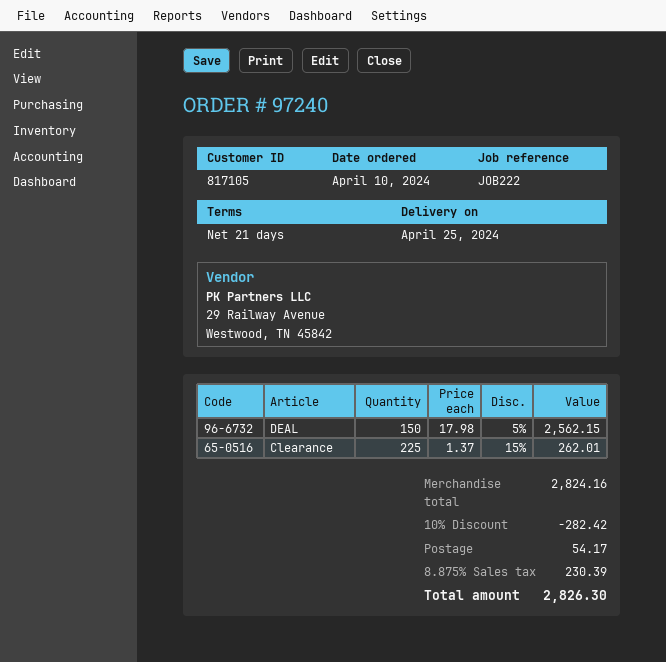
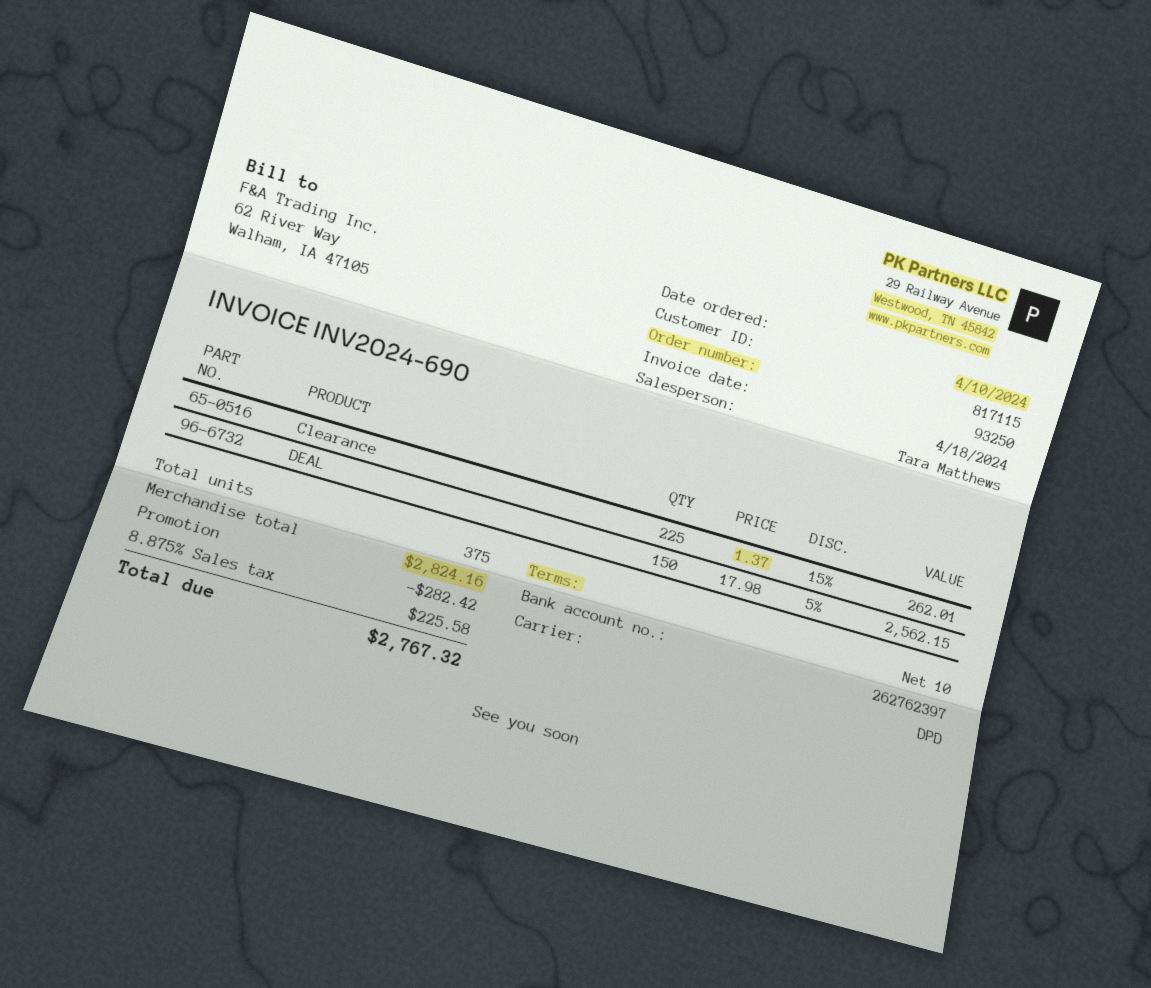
order number: 97240 -> 93250
payment terms: 21 days -> 10 days
customer number: 817105 -> 817115
shipping: 54.17 -> none
tax: 8.875% = 230.39 -> 8.875% = 225.58
total: 2826.30 -> 2767.32

